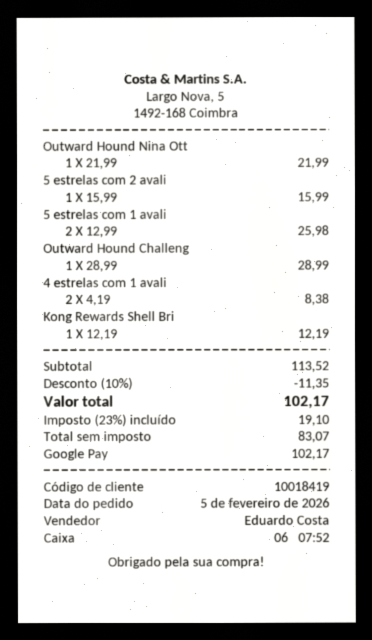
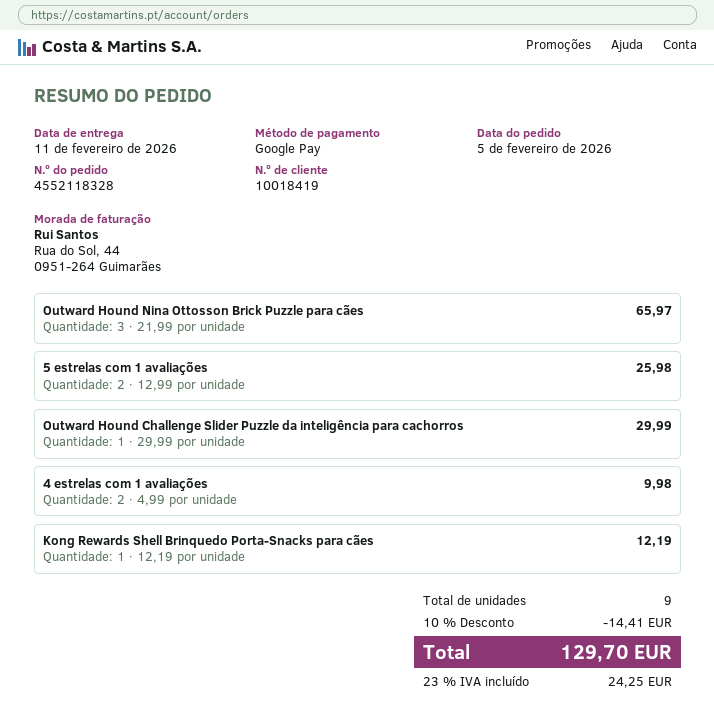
Outward Hound Nina Ott: 1 x 21.99 = 21.99 -> 3 x 21.99 = 65.97
5 estrelas com 2 avali: 1 x 15.99 = 15.99 -> none
Outward Hound Challeng: 1 x 28.99 = 28.99 -> 1 x 29.99 = 29.99
4 estrelas com 1 avali: 2 x 4.19 = 8.38 -> 2 x 4.99 = 9.98
discount: 10% = 11.35 -> 10% = 14.41
tax: 23% = 19.10 -> 23% = 24.25
total: 102.17 -> 129.70

